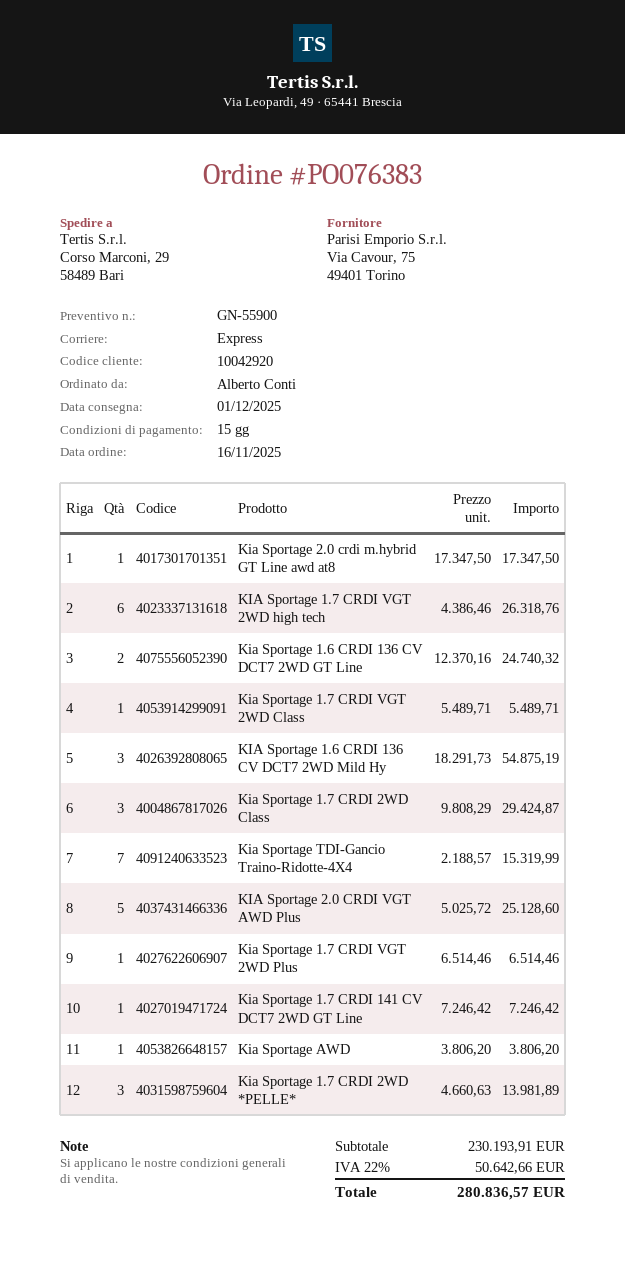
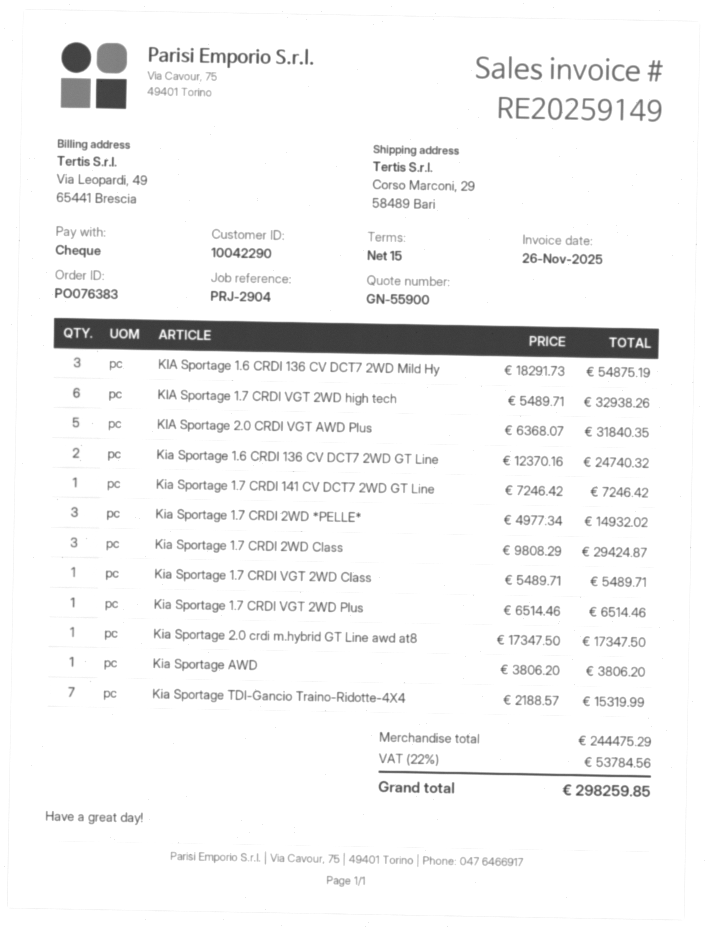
customer number: 10042920 -> 10042290
KIA Sportage 1.7 CRDI VGT 2WD high tech: 6 x 4386.46 = 26318.76 -> 6 x 5489.71 = 32938.26
KIA Sportage 2.0 CRDI VGT AWD Plus: 5 x 5025.72 = 25128.60 -> 5 x 6368.07 = 31840.35
Kia Sportage 1.7 CRDI 2WD *PELLE*: 3 x 4660.63 = 13981.89 -> 3 x 4977.34 = 14932.02
subtotal: 230193.91 -> 244475.29
tax: 22% = 50642.66 -> 22% = 53784.56
total: 280836.57 -> 298259.85

